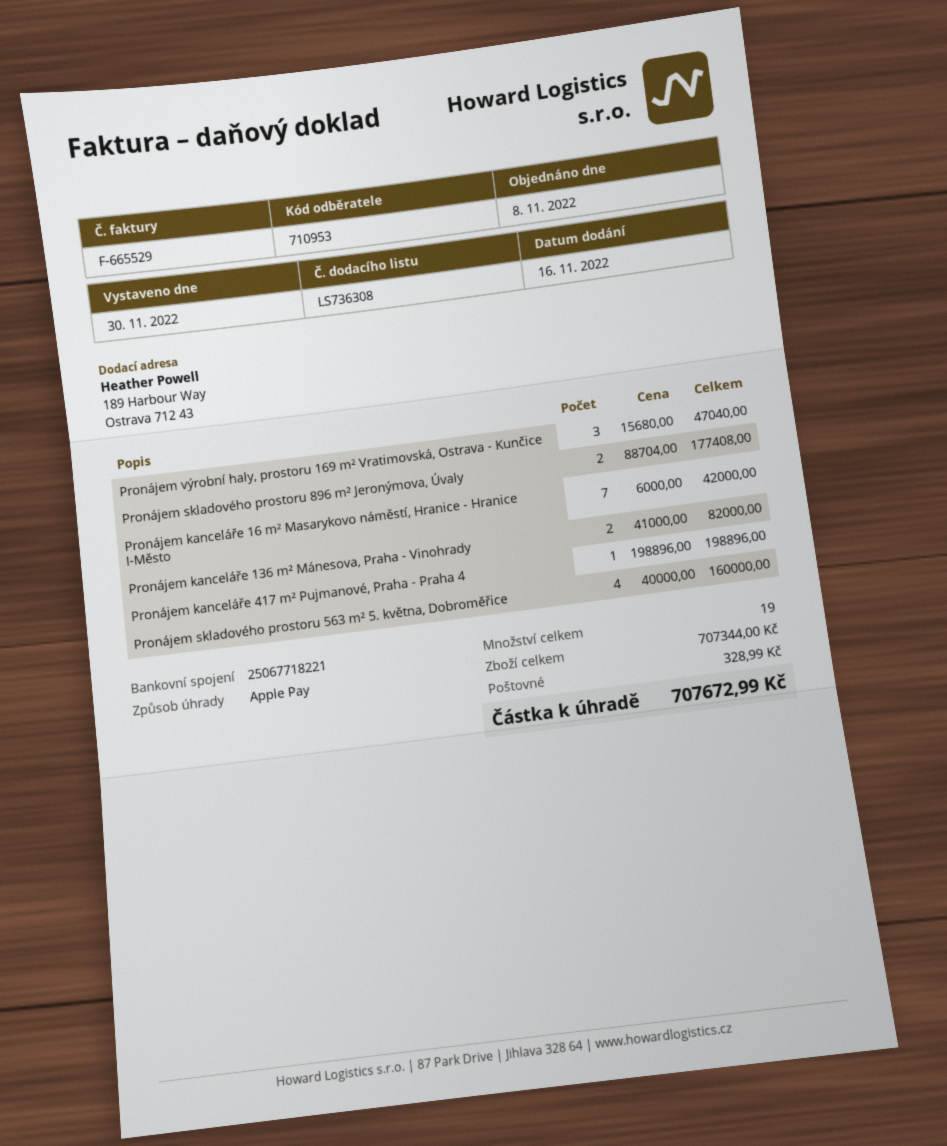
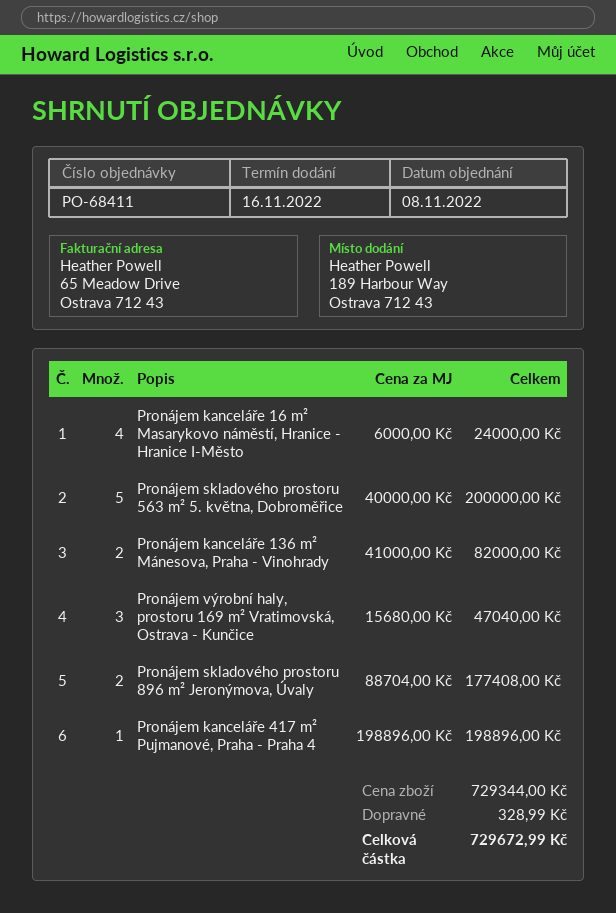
Pronájem kanceláře 16 m² Masarykovo náměstí, Hranice - Hranice I-Město: 7 x 6000.00 = 42000.00 -> 4 x 6000.00 = 24000.00
Pronájem skladového prostoru 563 m² 5. května, Dobroměřice: 4 x 40000.00 = 160000.00 -> 5 x 40000.00 = 200000.00
subtotal: 707344.00 -> 729344.00
total: 707672.99 -> 729672.99

